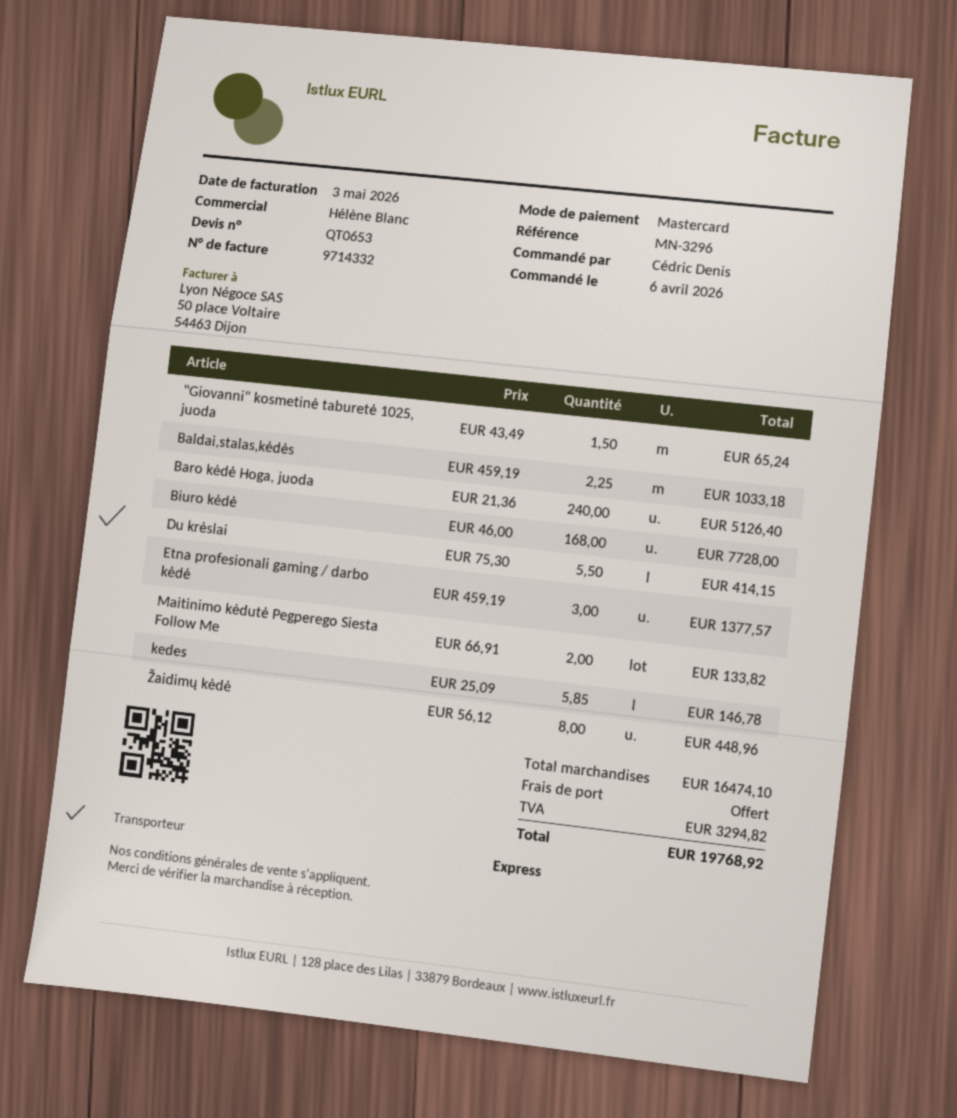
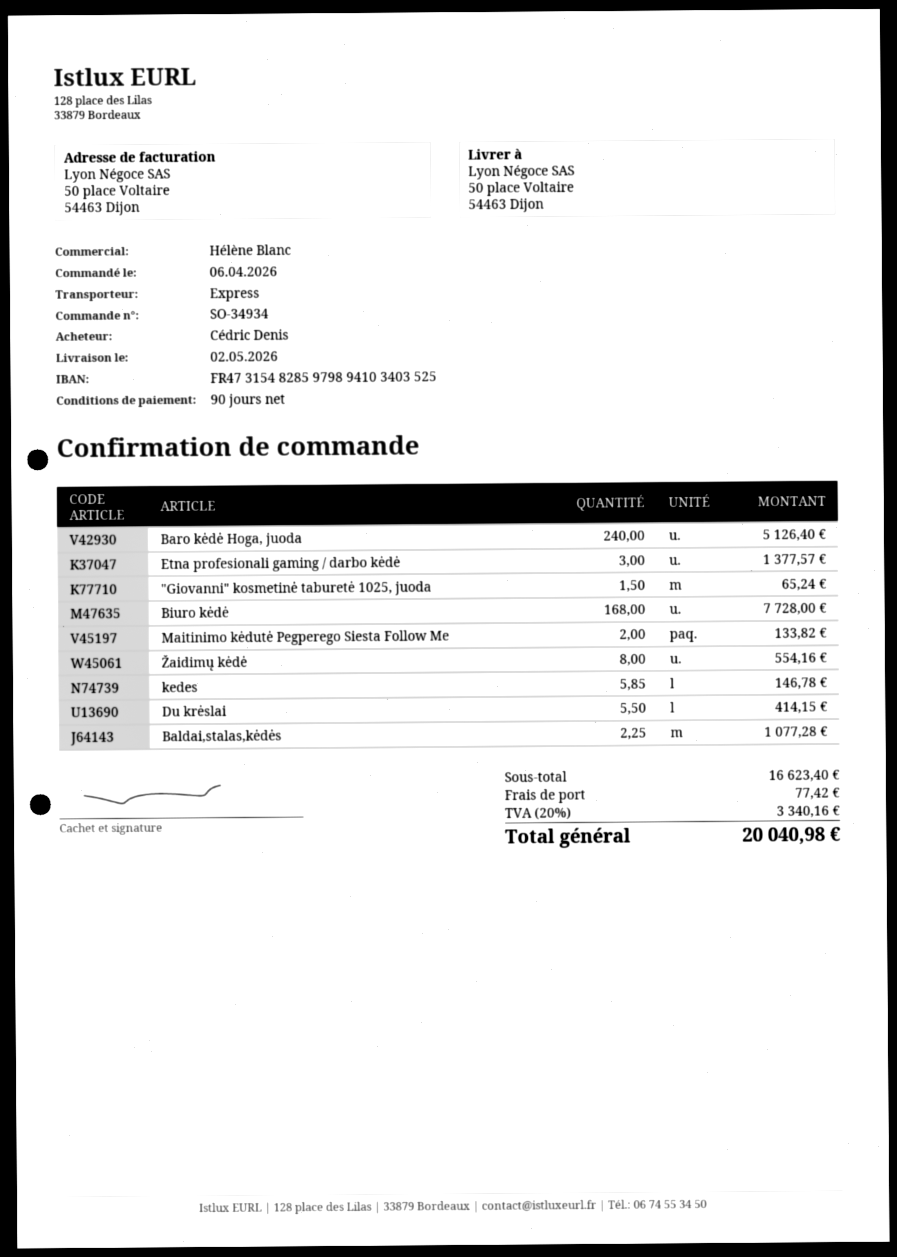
Baldai,stalas,kėdės: 2.25 for 1033.18 -> 2.25 for 1077.28
Žaidimų kėdė: 8 for 448.96 -> 8 for 554.16
subtotal: 16474.10 -> 16623.40
shipping: 0.00 -> 77.42
tax: 3294.82 -> 3340.16
total: 19768.92 -> 20040.98

